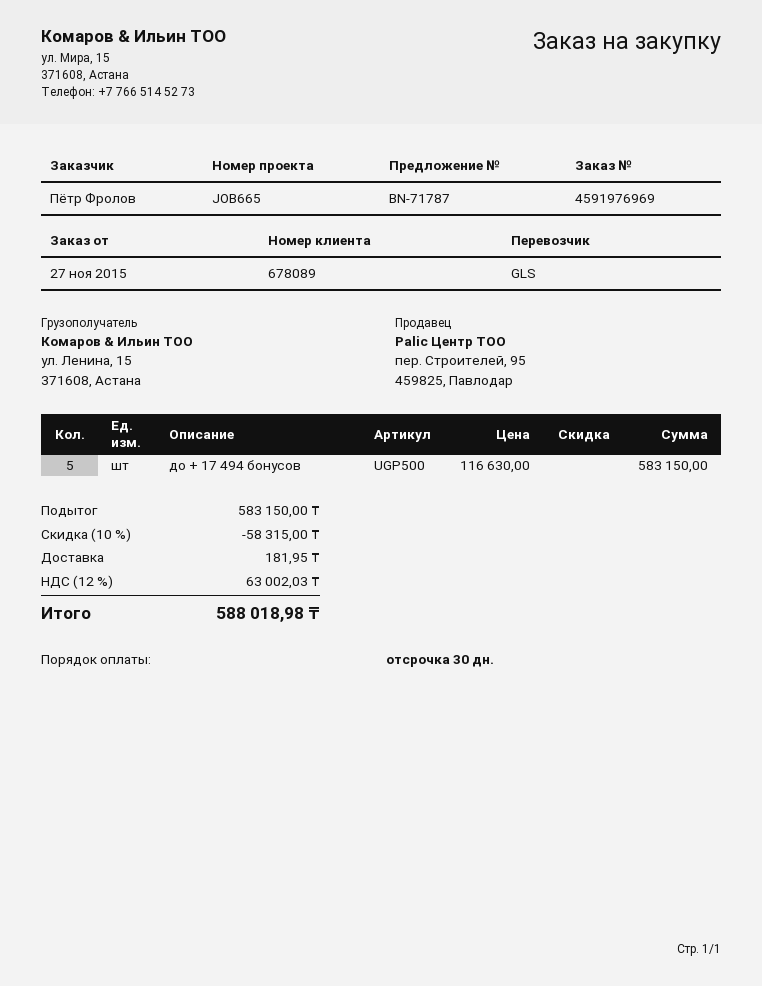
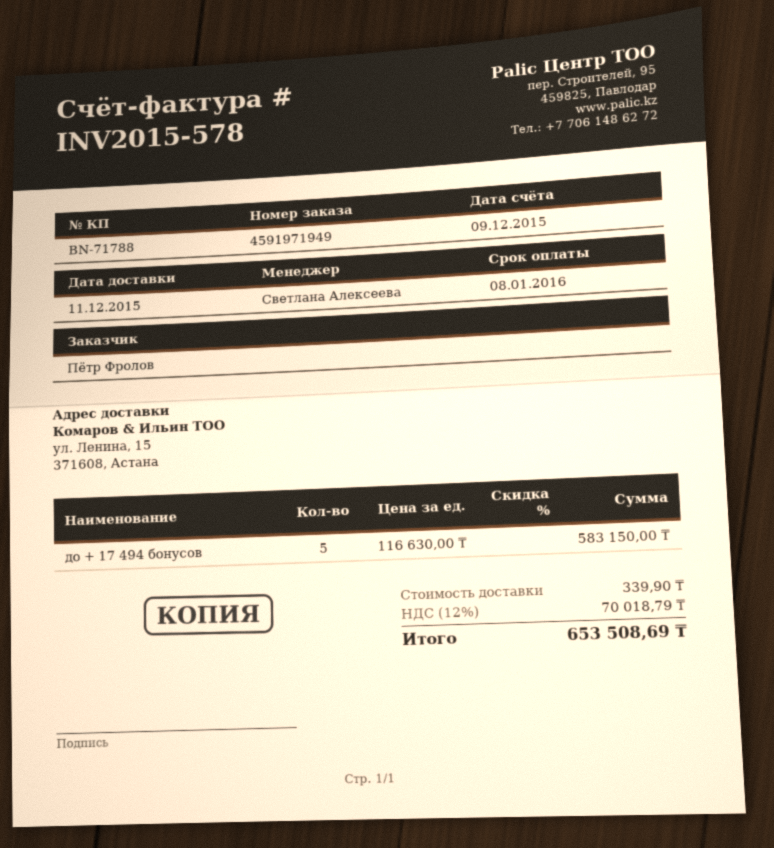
quote number: BN-71787 -> BN-71788
order number: 4591976969 -> 4591971949
discount: 10% = 58315.00 -> none
shipping: 181.95 -> 339.90
tax: 12% = 63002.03 -> 12% = 70018.79
total: 588018.98 -> 653508.69

